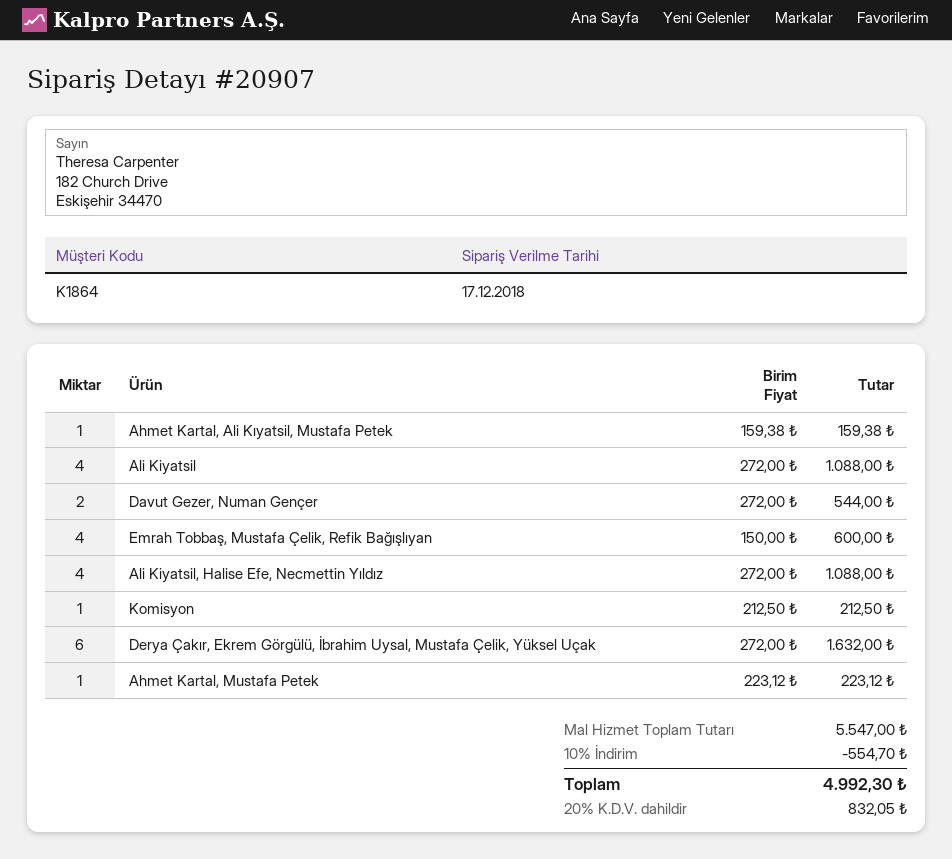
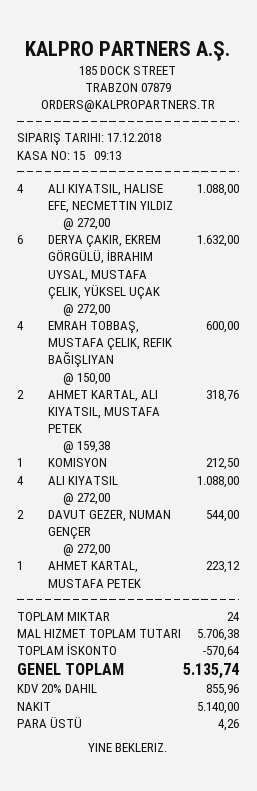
Ahmet Kartal, Ali Kıyatsil, Mustafa Petek: 1 x 159.38 = 159.38 -> 2 x 159.38 = 318.76
subtotal: 5547.00 -> 5706.38
discount: 554.70 -> 570.64
tax: 20% = 832.05 -> 20% = 855.96
total: 4992.30 -> 5135.74

